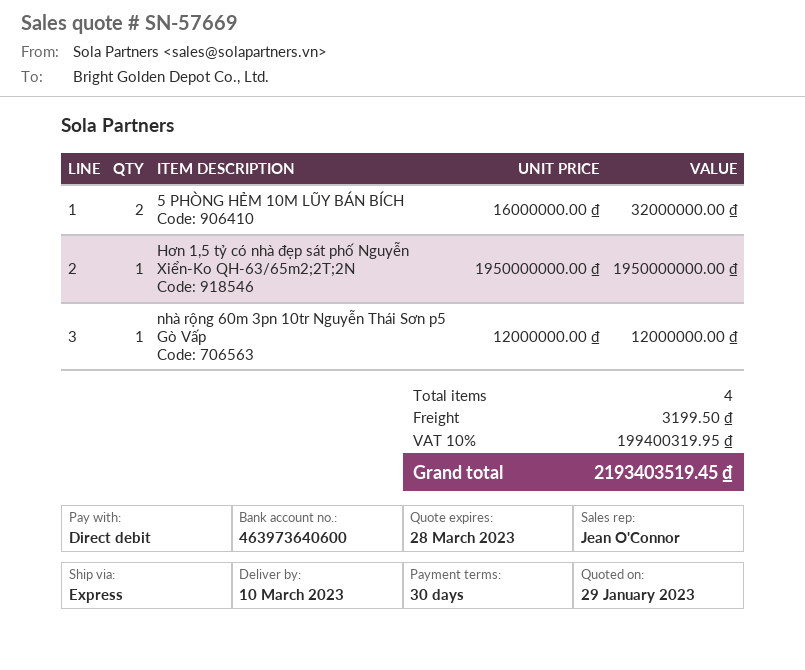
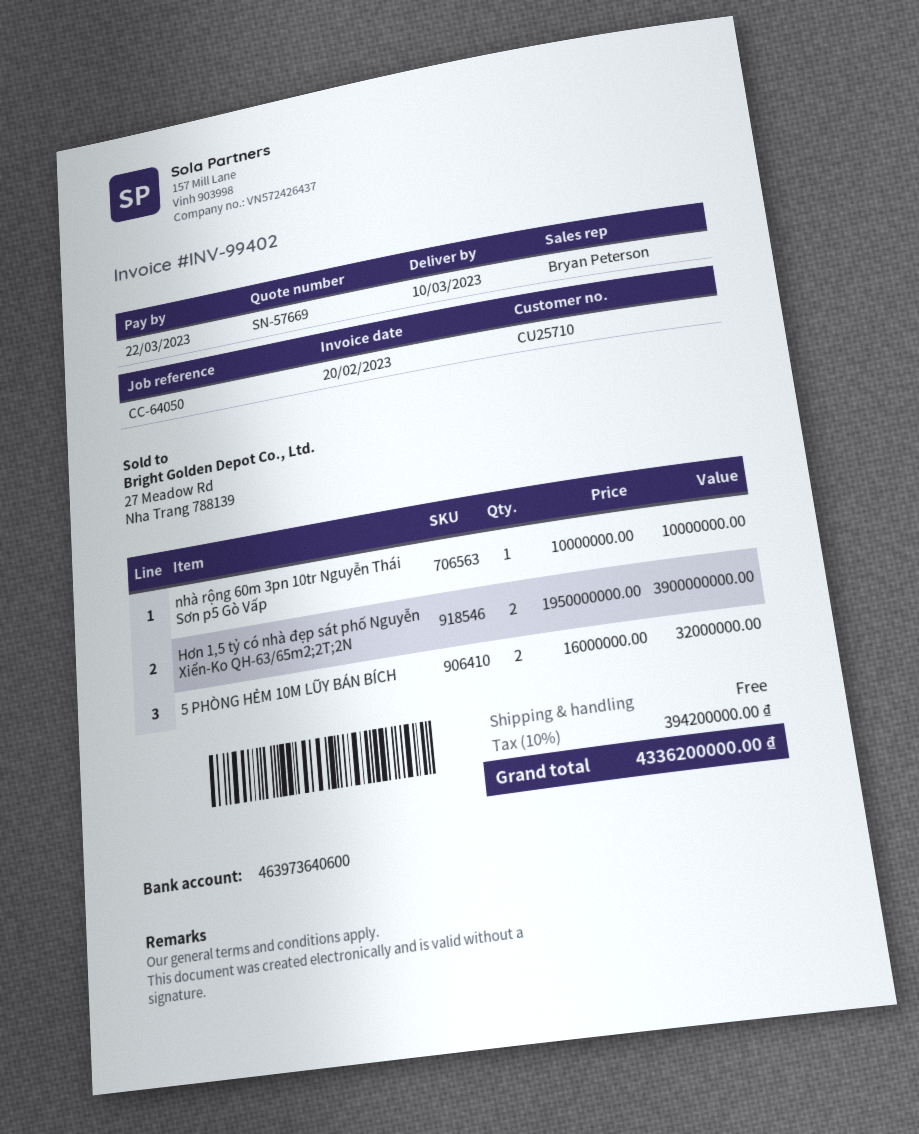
sales rep: Jean O'Connor -> Bryan Peterson
Hơn 1,5 tỷ có nhà đẹp sát phố Nguyễn Xiển-Ko QH-63/65m2;2T;2N: 1 x 1950000000.00 = 1950000000.00 -> 2 x 1950000000.00 = 3900000000.00
nhà rộng 60m 3pn 10tr Nguyễn Thái Sơn p5 Gò Vấp: 1 x 12000000.00 = 12000000.00 -> 1 x 10000000.00 = 10000000.00
shipping: 3199.50 -> 0.00
tax: 10% = 199400319.95 -> 10% = 394200000.00
total: 2193403519.45 -> 4336200000.00

